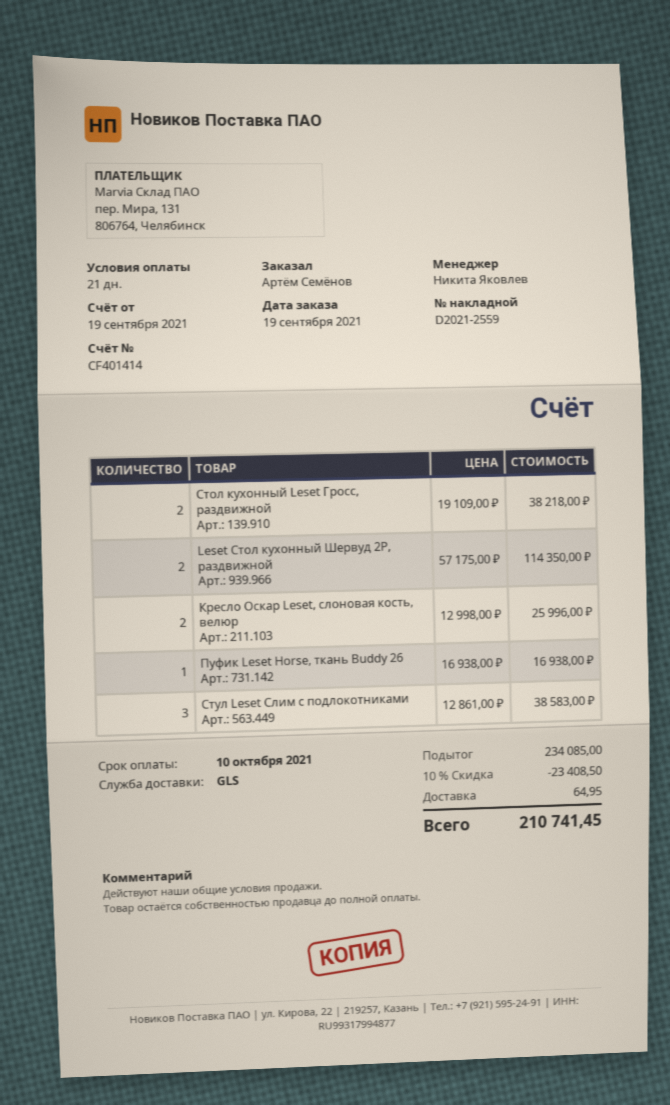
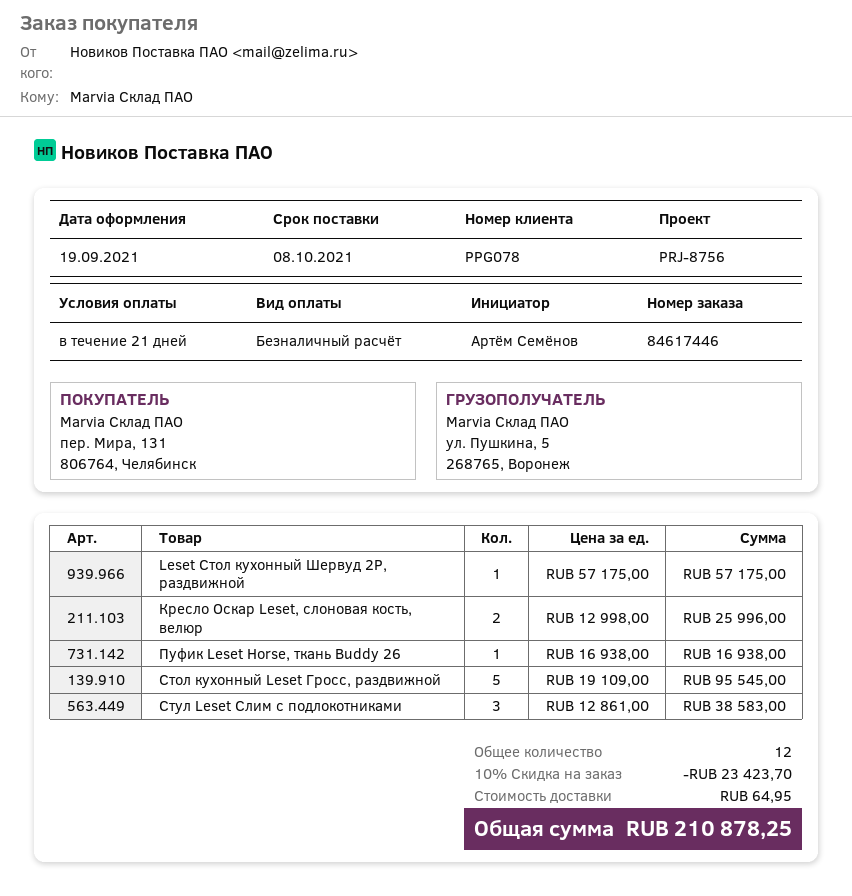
Стол кухонный Leset Гросс, раздвижной: 2 x 19109.00 = 38218.00 -> 5 x 19109.00 = 95545.00
Leset Стол кухонный Шервуд 2Р, раздвижной: 2 x 57175.00 = 114350.00 -> 1 x 57175.00 = 57175.00
discount: 10% = 23408.50 -> 10% = 23423.70
total: 210741.45 -> 210878.25

